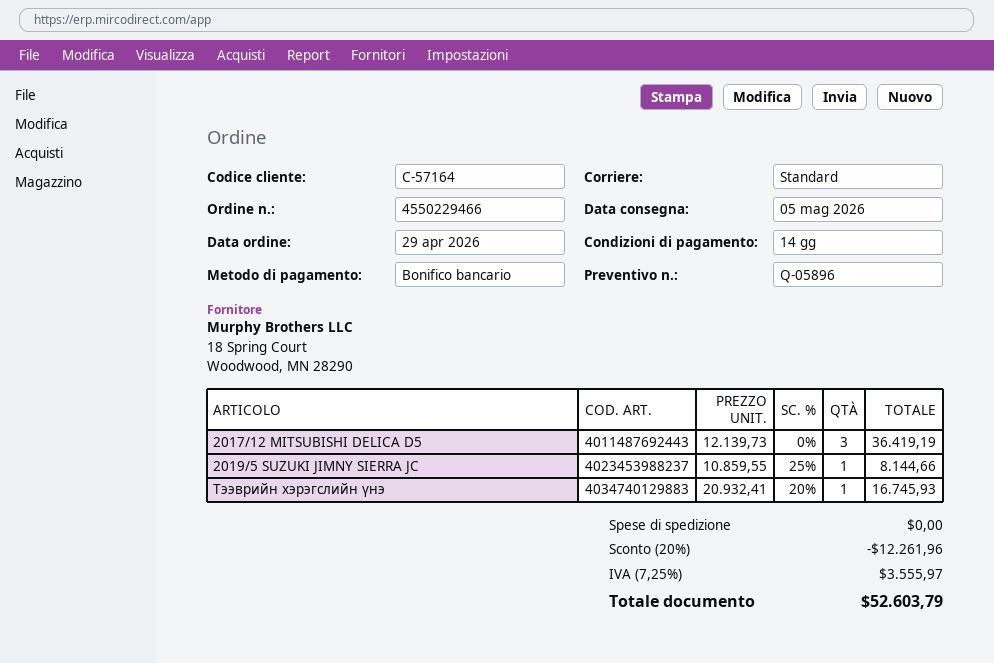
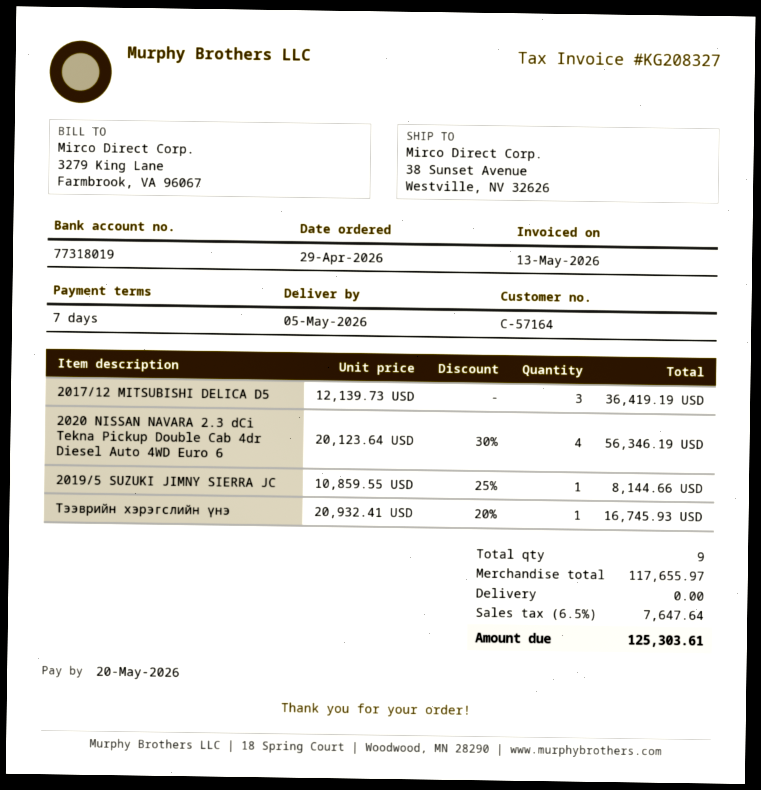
payment terms: 14 days -> 7 days
2020 NISSAN NAVARA 2.3 dCi Tekna Pickup Double Cab 4dr Diesel Auto 4WD Euro 6: none -> 4 x 20123.64 - 30% = 56346.19
discount: 20% = 12261.96 -> none
tax: 7.25% = 3555.97 -> 6.5% = 7647.64
total: 52603.79 -> 125303.61

